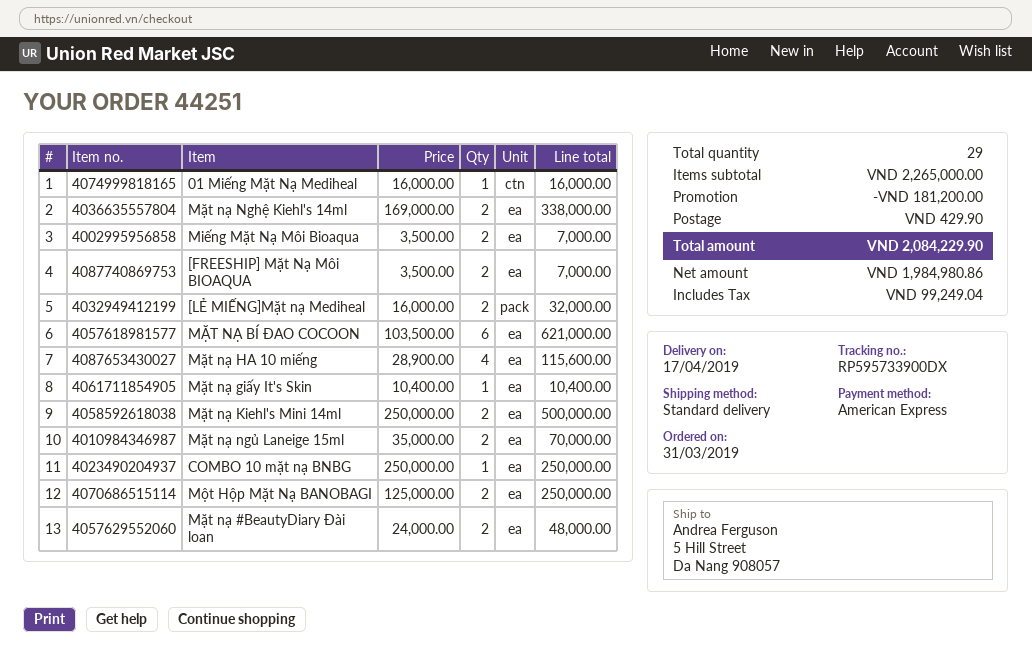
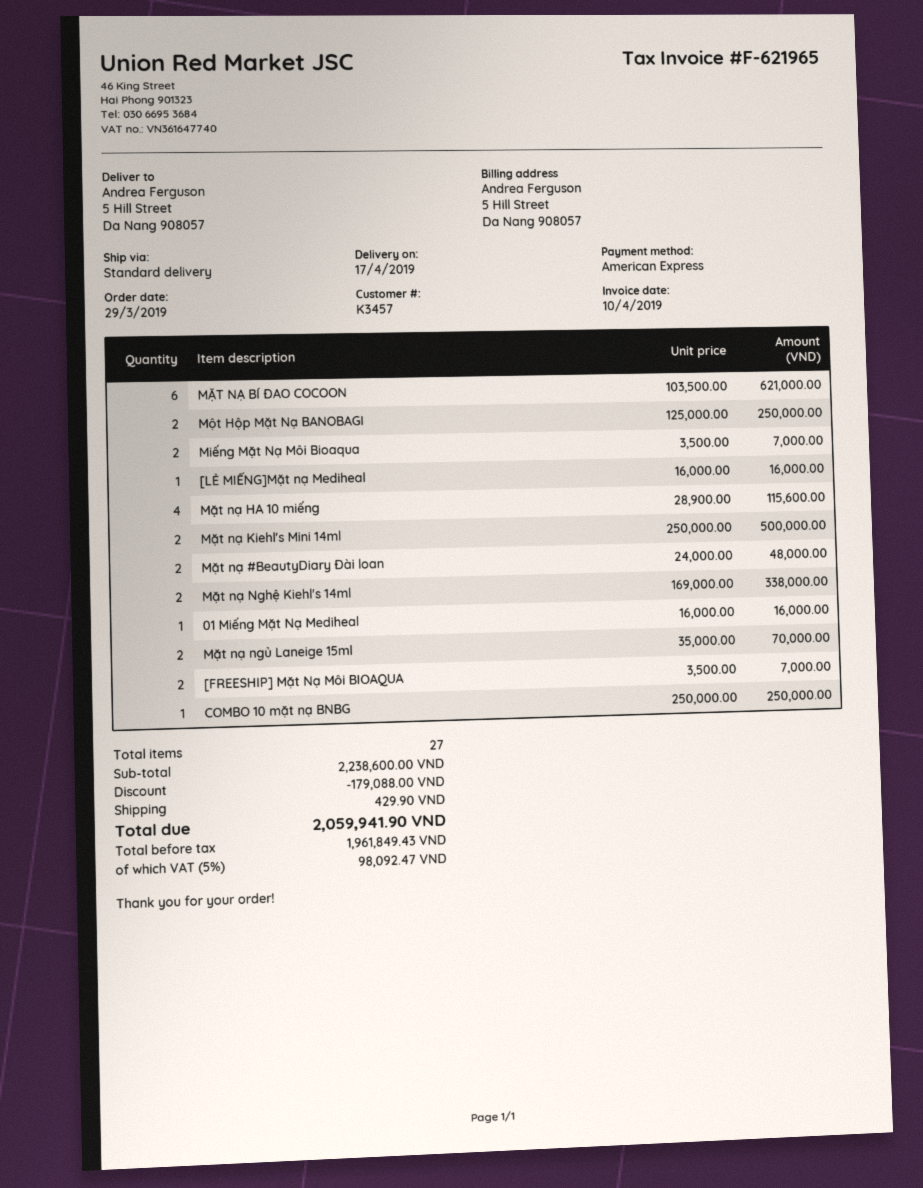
order date: 2019-03-31 -> 2019-03-29
[LẺ MIẾNG]Mặt nạ Mediheal: 2 x 16000.00 = 32000.00 -> 1 x 16000.00 = 16000.00
Mặt nạ giấy It's Skin: 1 x 10400.00 = 10400.00 -> none
total quantity: 29 -> 27
subtotal: 2265000.00 -> 2238600.00
discount: 181200.00 -> 179088.00
net: 1984980.86 -> 1961849.43
tax: 99249.04 -> 98092.47
total: 2084229.90 -> 2059941.90

